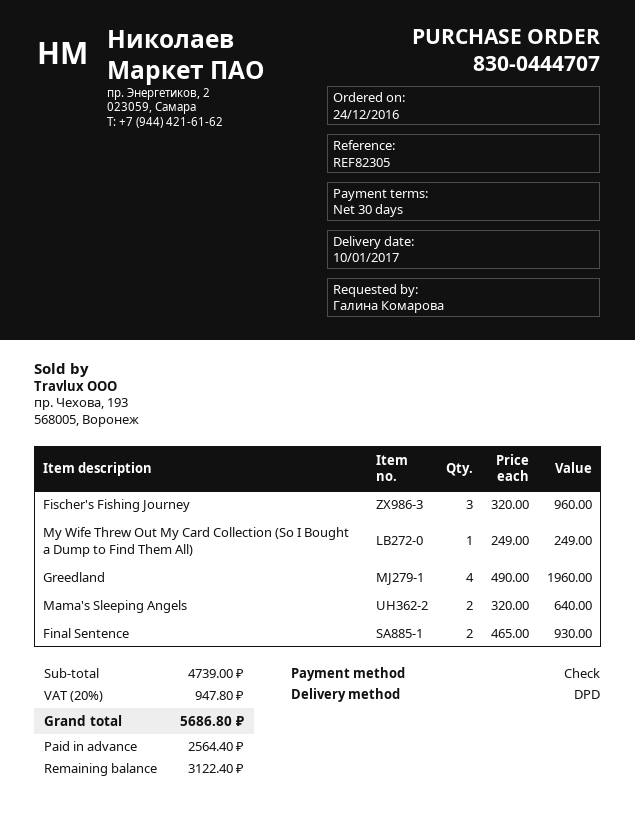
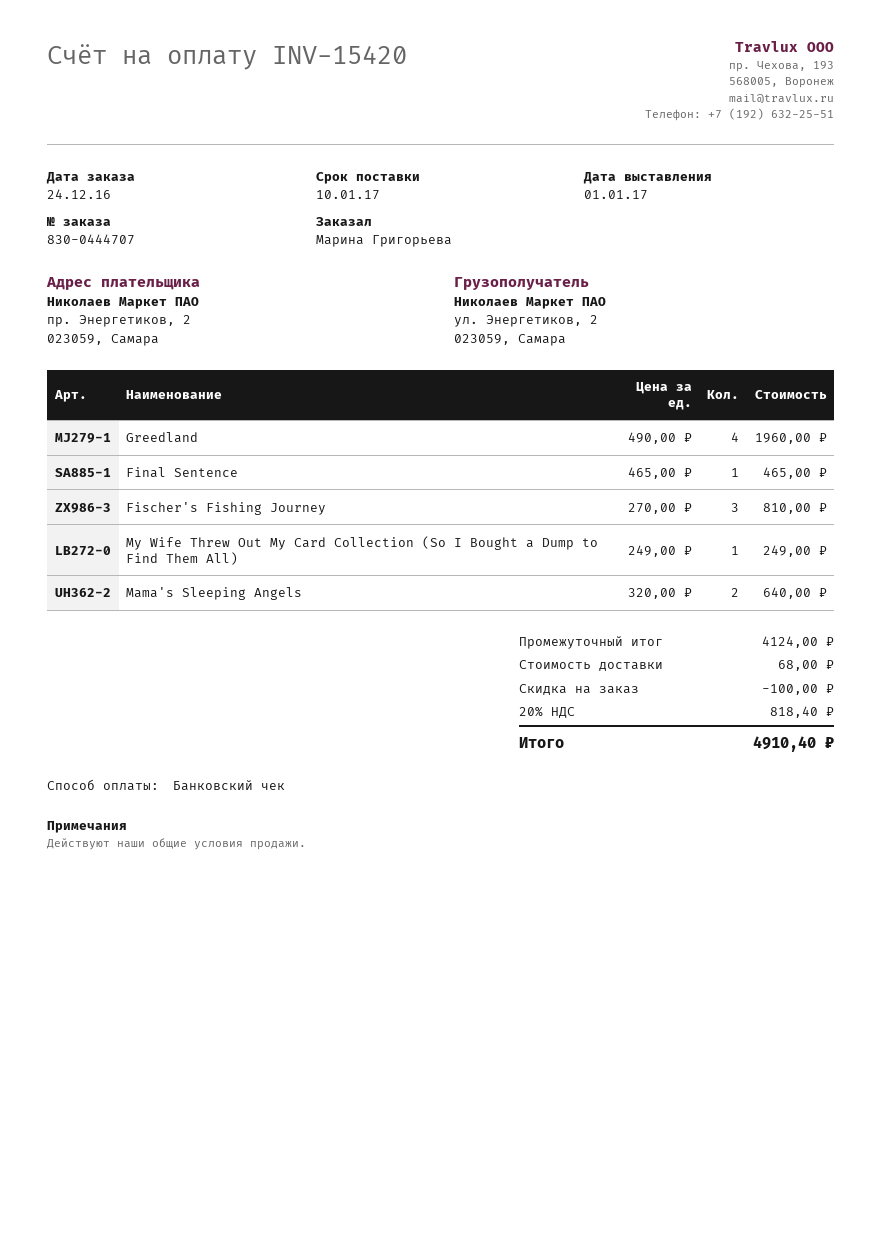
ordered by: Галина Комарова -> Марина Григорьева
Fischer's Fishing Journey: 3 x 320.00 = 960.00 -> 3 x 270.00 = 810.00
Final Sentence: 2 x 465.00 = 930.00 -> 1 x 465.00 = 465.00
subtotal: 4739.00 -> 4124.00
discount: none -> 100.00
shipping: none -> 68.00
tax: 20% = 947.80 -> 20% = 818.40
total: 5686.80 -> 4910.40

